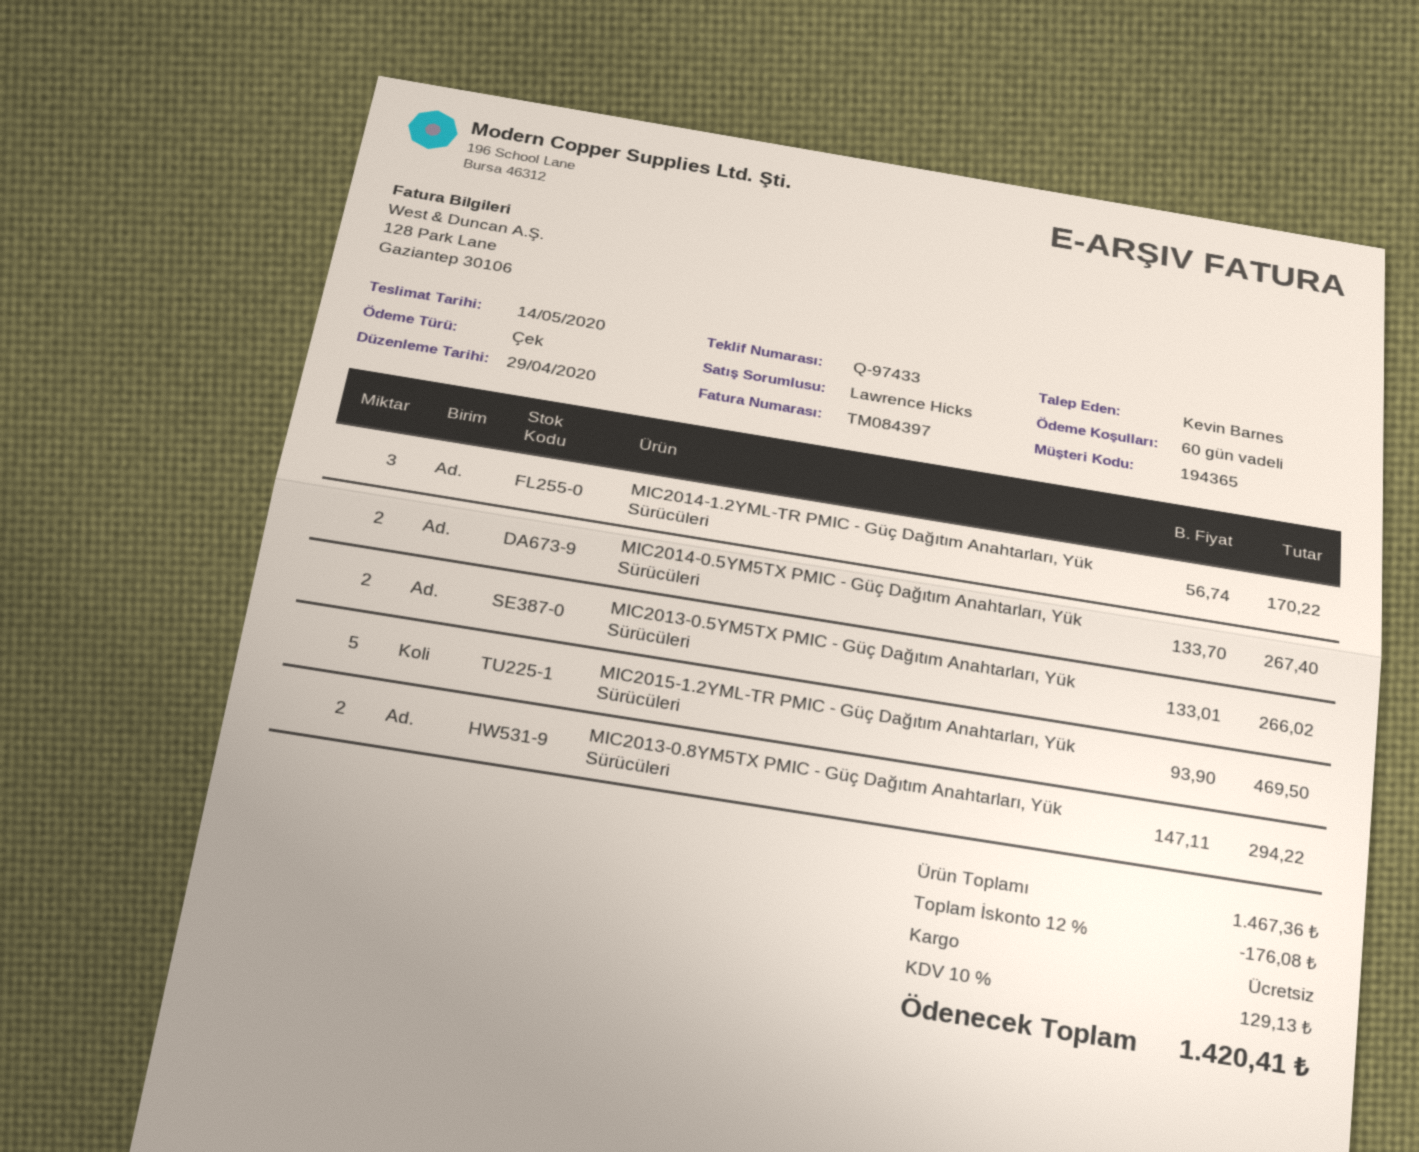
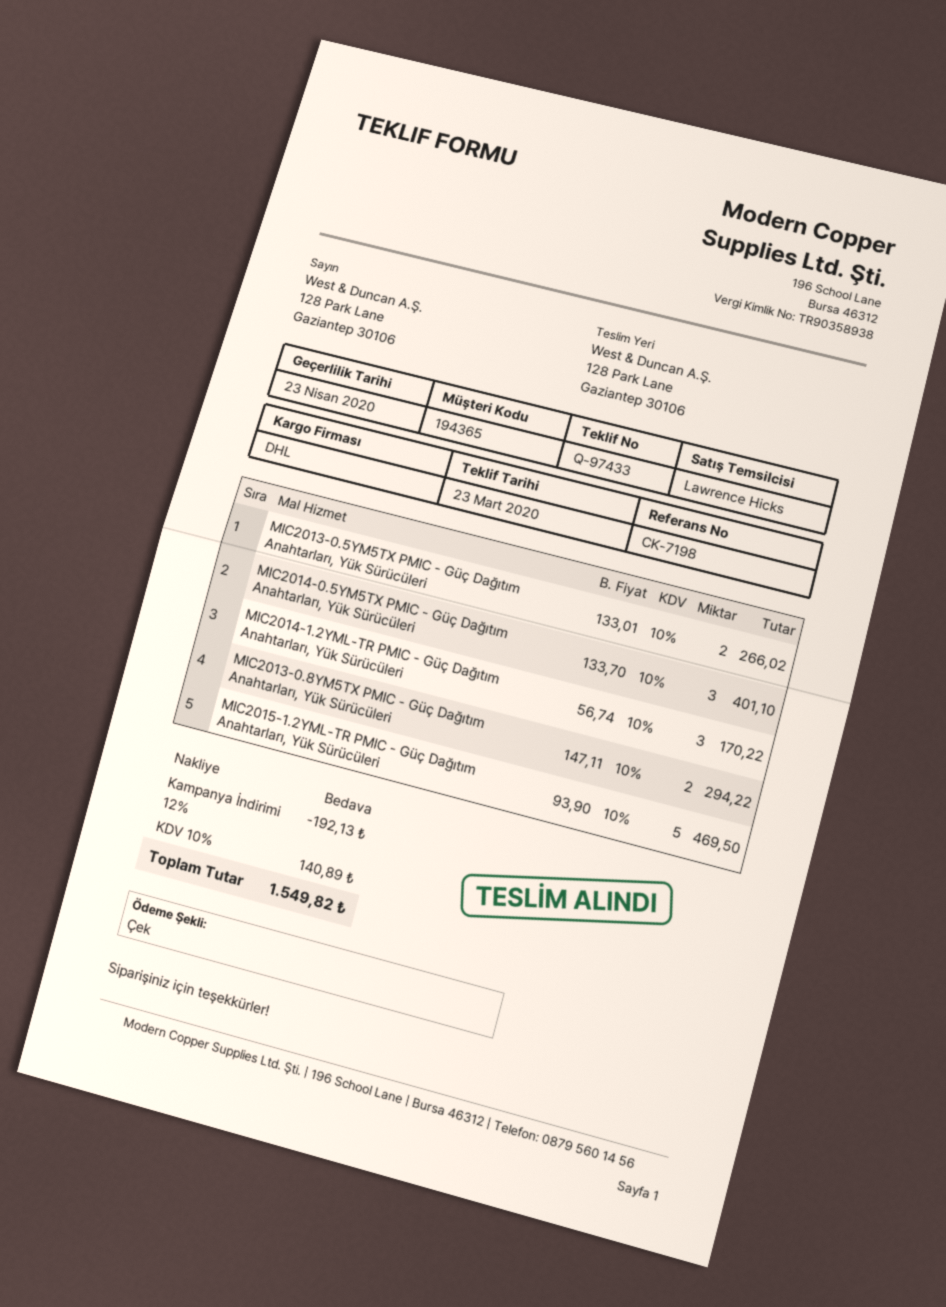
MIC2014-0.5YM5TX PMIC - Güç Dağıtım Anahtarları, Yük Sürücüleri: 2 x 133.70 = 267.40 -> 3 x 133.70 = 401.10
discount: 12% = 176.08 -> 12% = 192.13
tax: 10% = 129.13 -> 10% = 140.89
total: 1420.41 -> 1549.82

